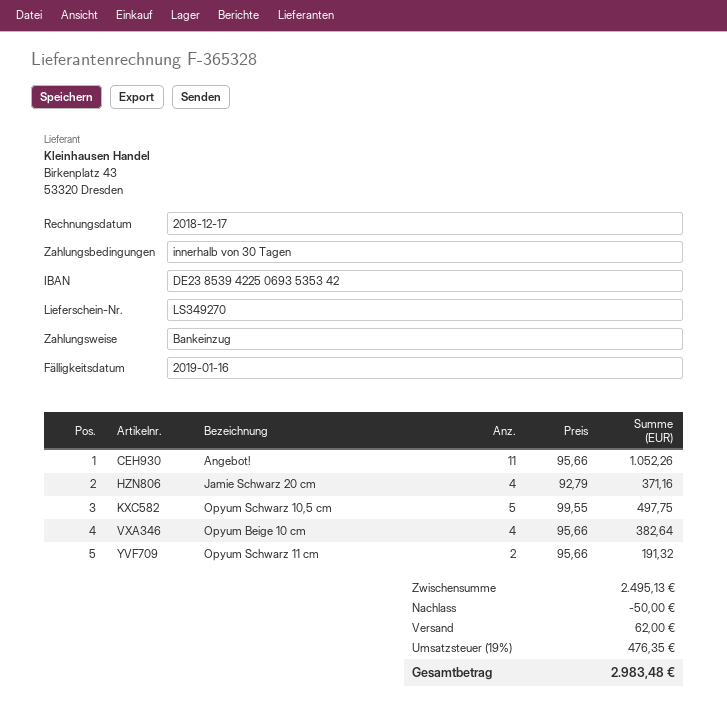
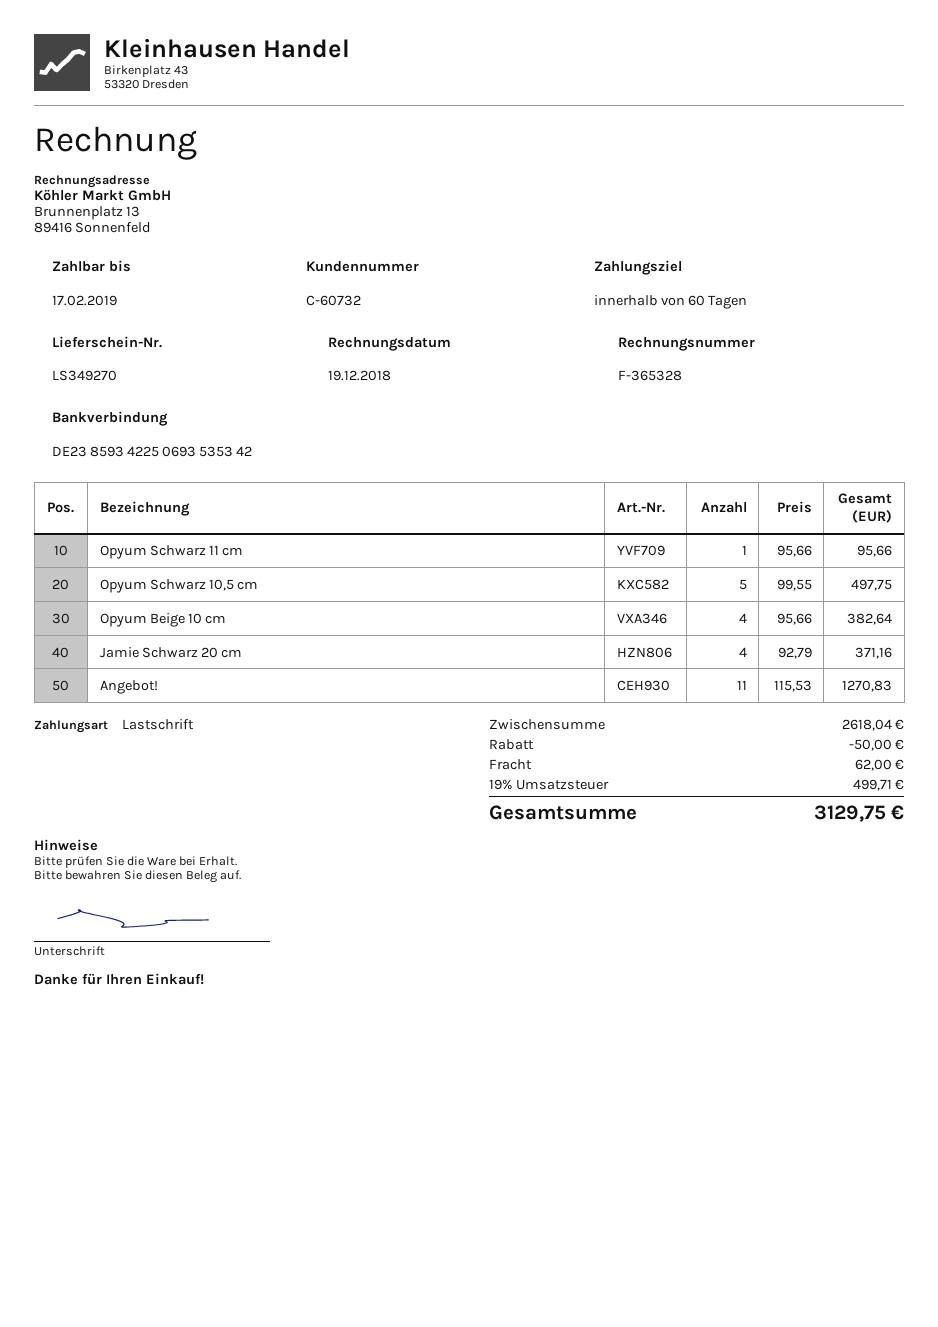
invoice date: 2018-12-17 -> 2018-12-19
payment terms: 30 days -> 60 days
due date: 2019-01-16 -> 2019-02-17
bank account: DE23853942250693535342 -> DE23859342250693535342
Angebot!: 11 x 95.66 = 1052.26 -> 11 x 115.53 = 1270.83
Opyum Schwarz 11 cm: 2 x 95.66 = 191.32 -> 1 x 95.66 = 95.66
subtotal: 2495.13 -> 2618.04
tax: 19% = 476.35 -> 19% = 499.71
total: 2983.48 -> 3129.75

